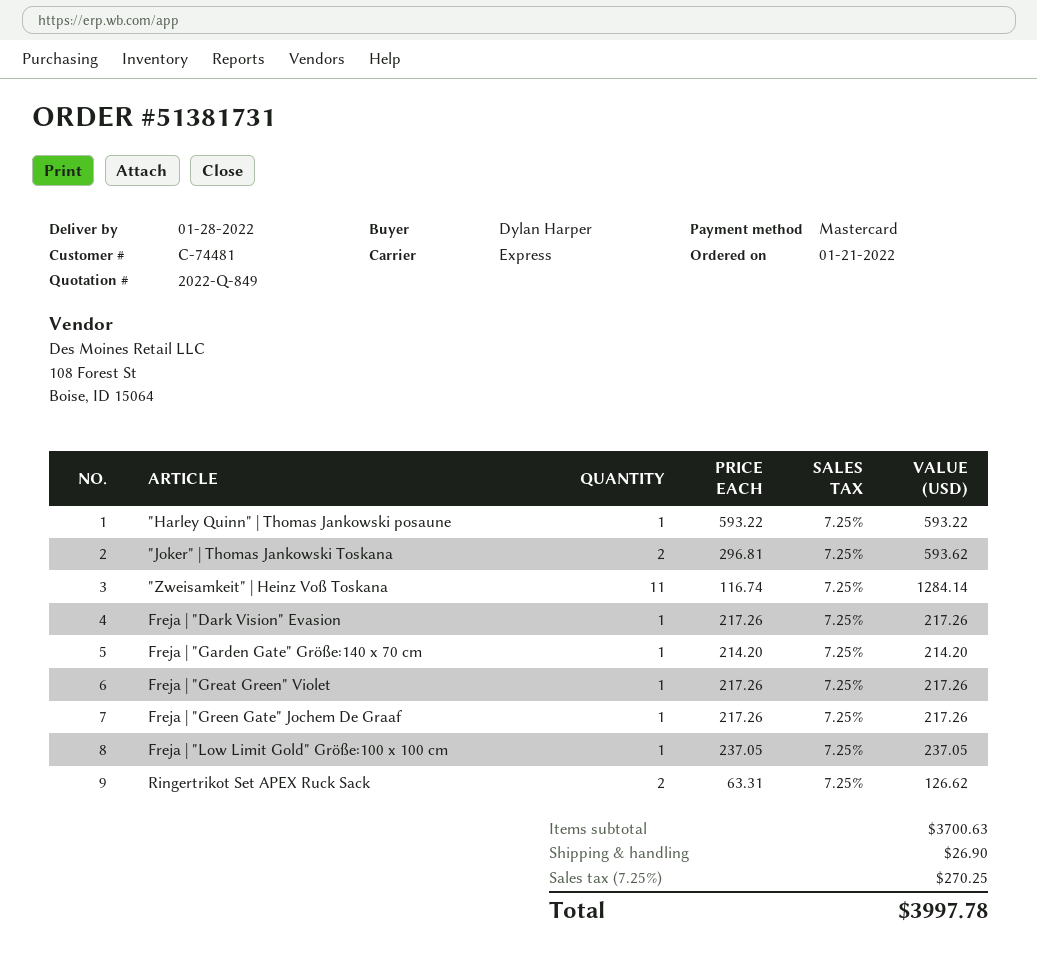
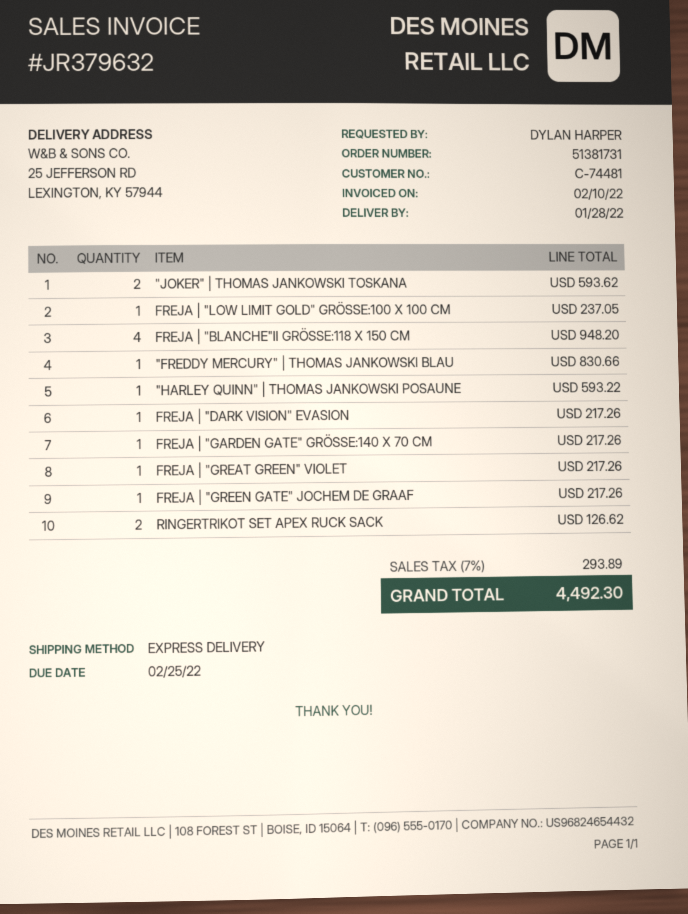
"Zweisamkeit" | Heinz Voß Toskana: 11 for 1284.14 -> none
Freja | "Garden Gate" Größe:140 x 70 cm: 1 for 214.20 -> 1 for 217.26
FREJA | "BLANCHE"II GRÖSSE:118 X 150 CM: none -> 4 for 948.20
"FREDDY MERCURY" | THOMAS JANKOWSKI BLAU: none -> 1 for 830.66
shipping: 26.90 -> none
tax: 7.25% = 270.25 -> 7% = 293.89
total: 3997.78 -> 4492.30

